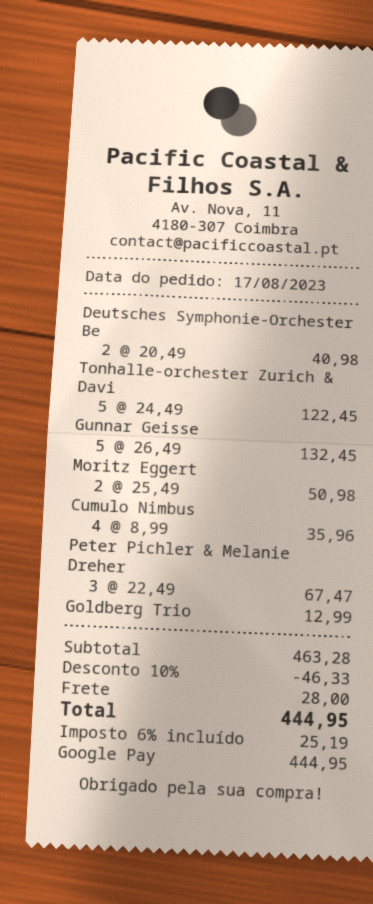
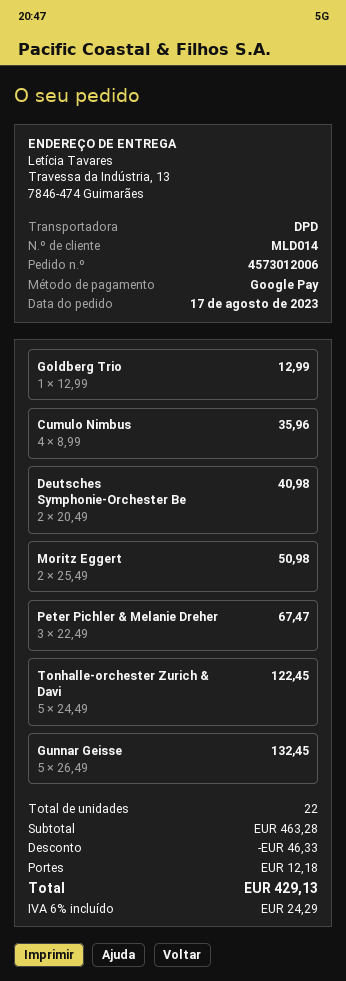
shipping: 28.00 -> 12.18
tax: 6% = 25.19 -> 6% = 24.29
total: 444.95 -> 429.13

